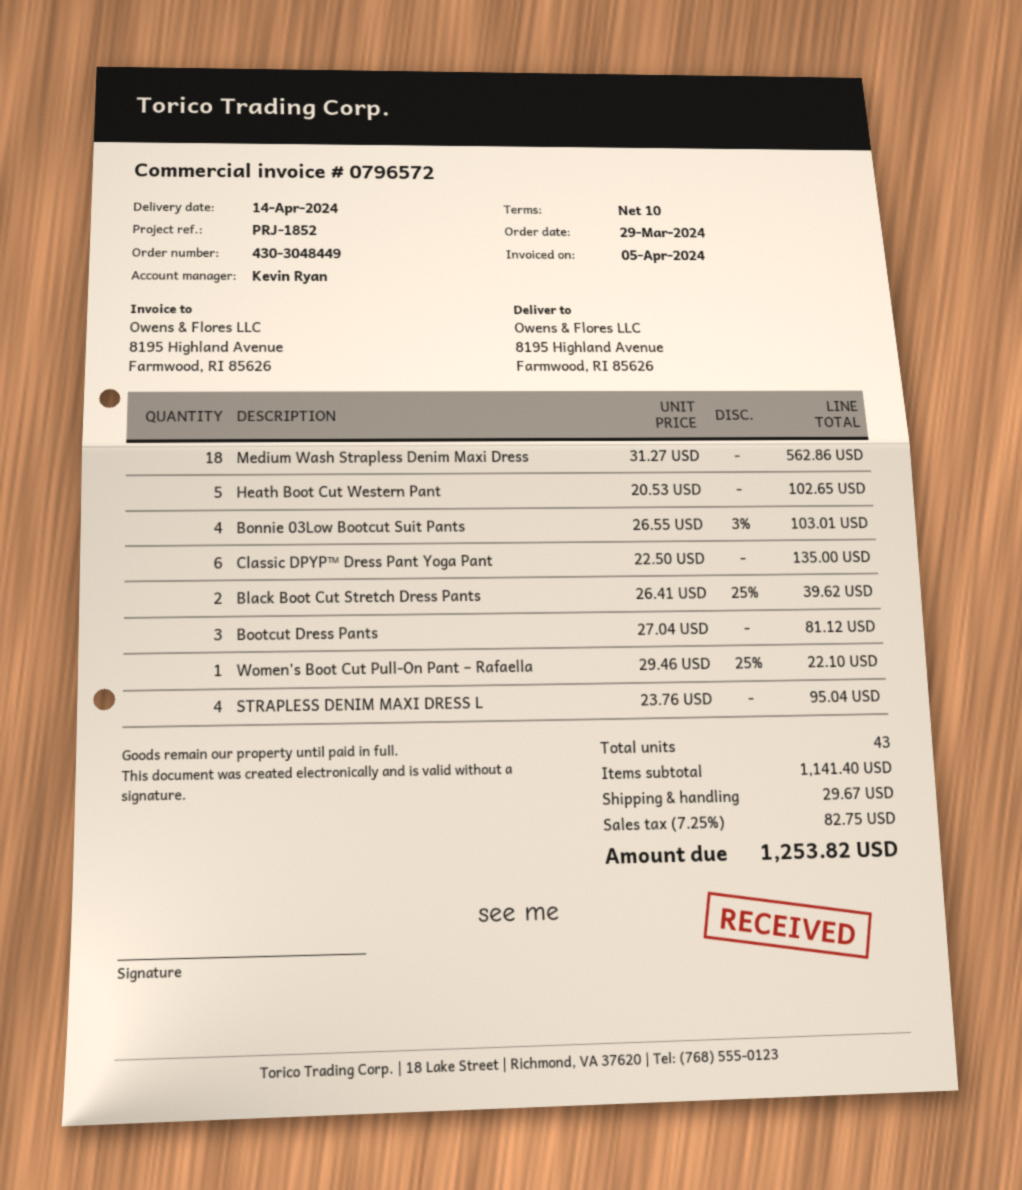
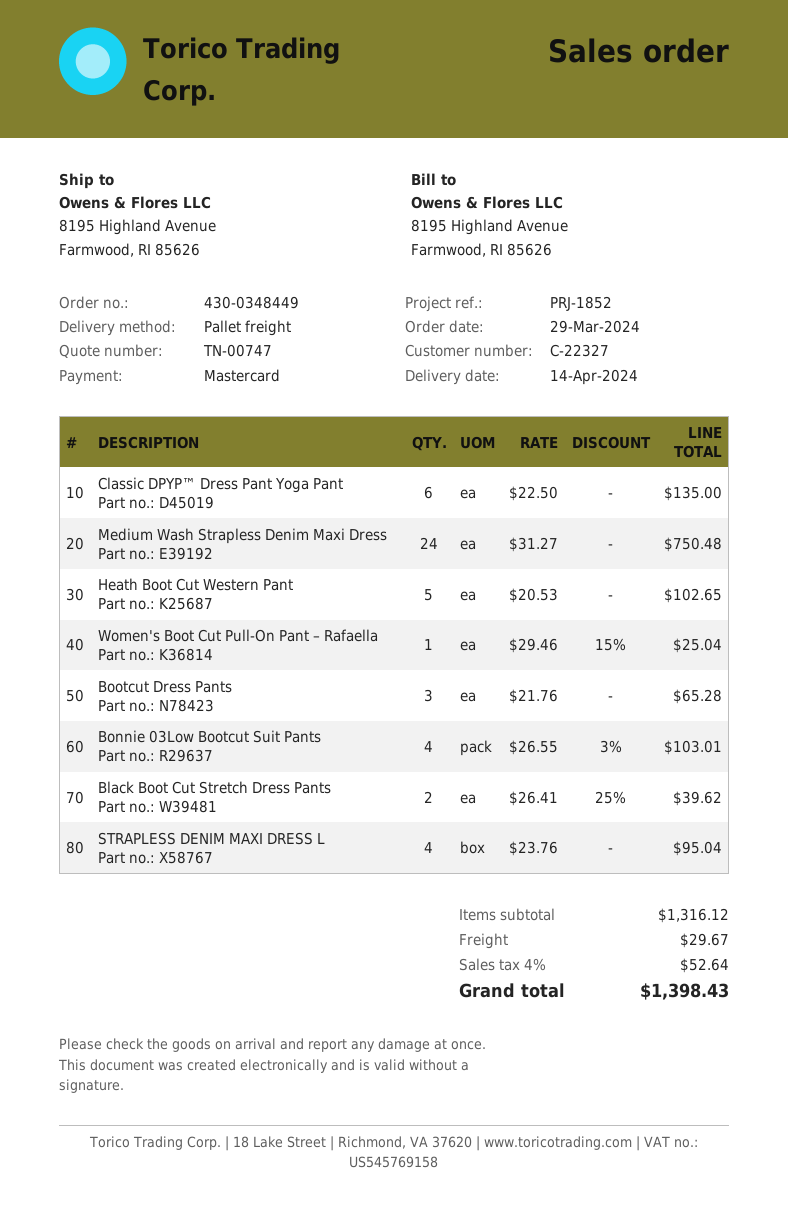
order number: 430-3048449 -> 430-0348449
Medium Wash Strapless Denim Maxi Dress: 18 x 31.27 = 562.86 -> 24 x 31.27 = 750.48
Bootcut Dress Pants: 3 x 27.04 = 81.12 -> 3 x 21.76 = 65.28
Women's Boot Cut Pull-On Pant – Rafaella: 1 x 29.46 - 25% = 22.10 -> 1 x 29.46 - 15% = 25.04
subtotal: 1141.40 -> 1316.12
tax: 7.25% = 82.75 -> 4% = 52.64
total: 1253.82 -> 1398.43

